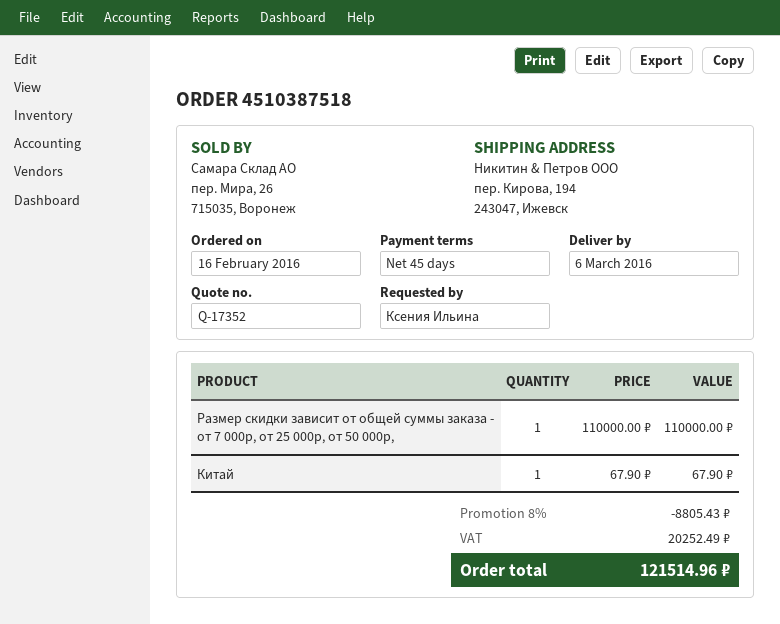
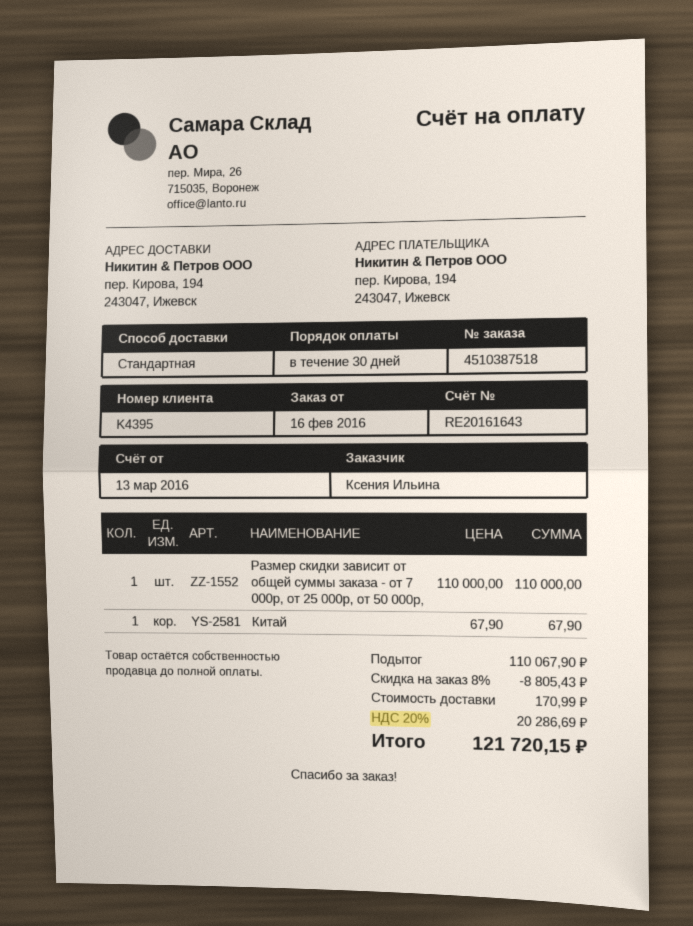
payment terms: 45 days -> 30 days
shipping: none -> 170.99
tax: 20252.49 -> 20286.69
total: 121514.96 -> 121720.15

